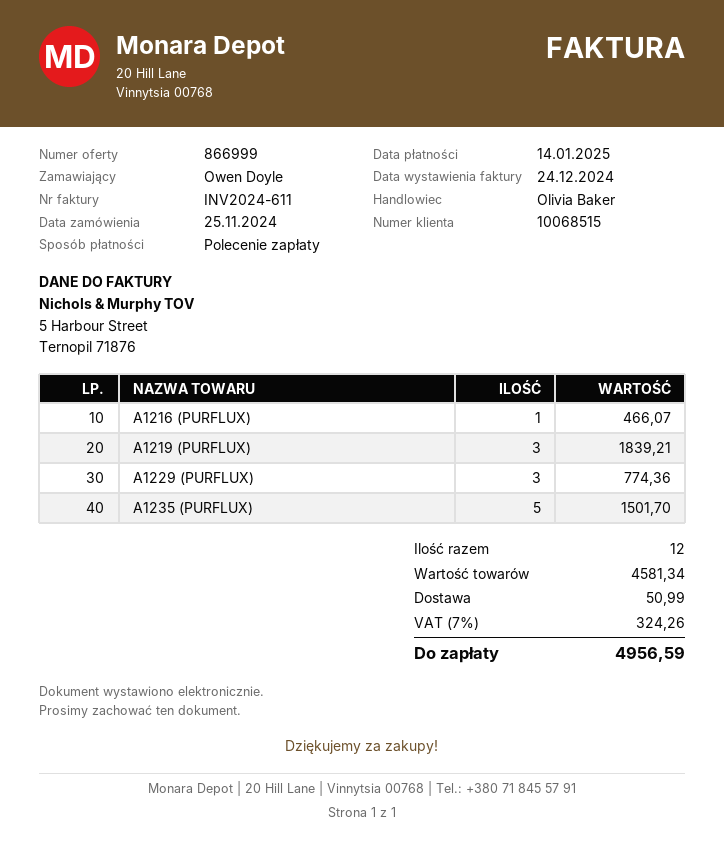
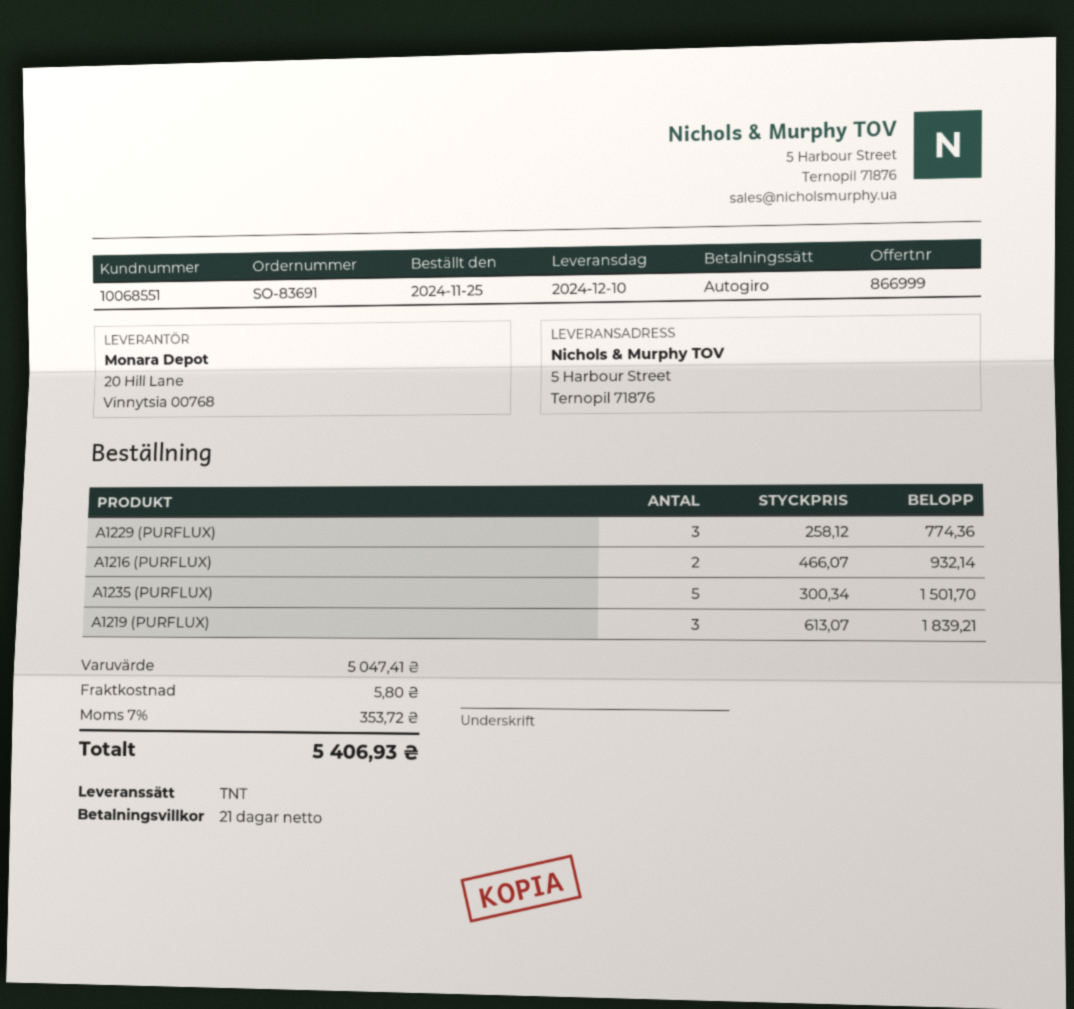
customer number: 10068515 -> 10068551
A1216 (PURFLUX): 1 for 466.07 -> 2 for 932.14
subtotal: 4581.34 -> 5047.41
shipping: 50.99 -> 5.80
tax: 7% = 324.26 -> 7% = 353.72
total: 4956.59 -> 5406.93

